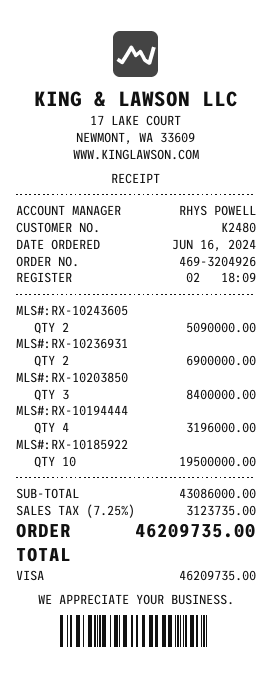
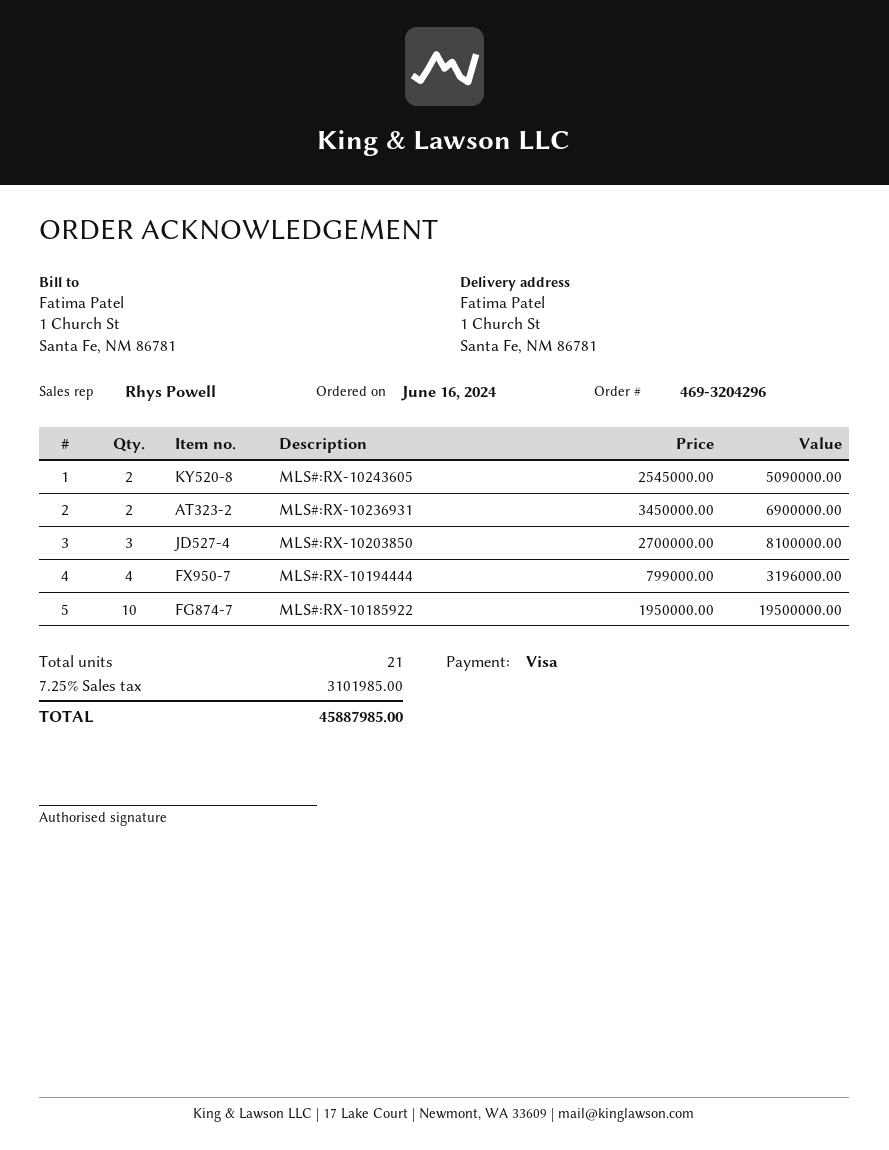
order number: 469-3204926 -> 469-3204296
MLS#:RX-10203850: 3 for 8400000.00 -> 3 for 8100000.00
tax: 7.25% = 3123735.00 -> 7.25% = 3101985.00
total: 46209735.00 -> 45887985.00

